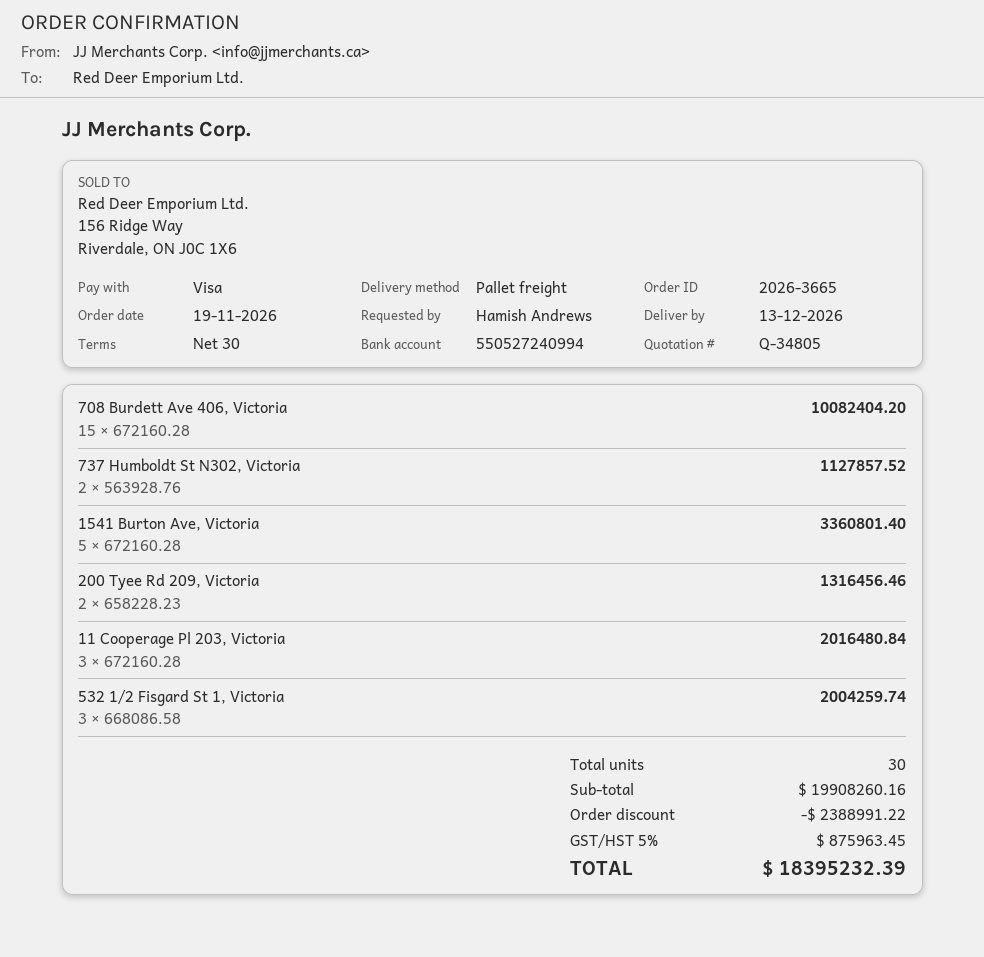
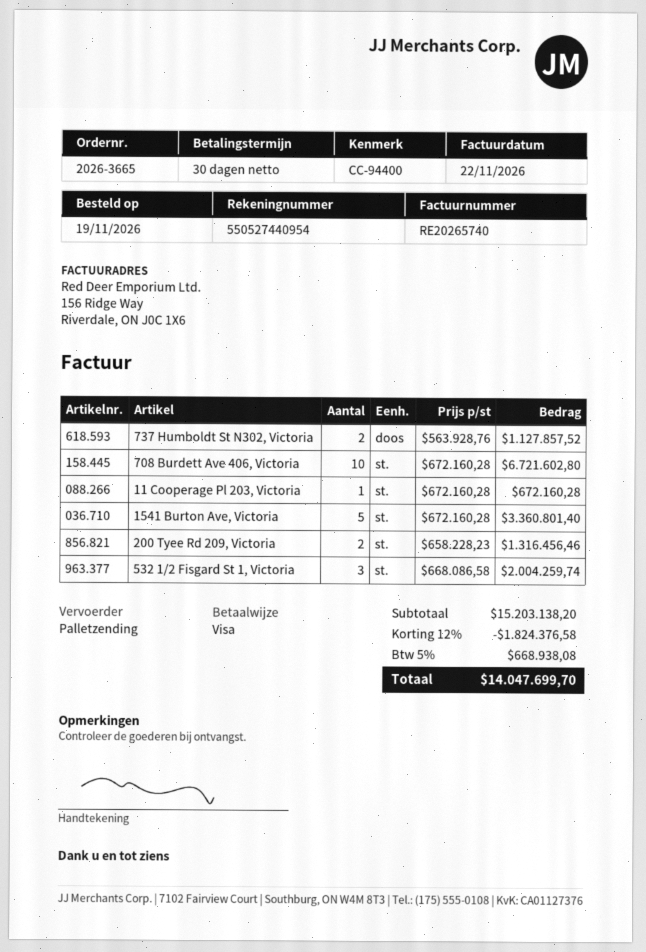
bank account: 550527240994 -> 550527440954
708 Burdett Ave 406, Victoria: 15 x 672160.28 = 10082404.20 -> 10 x 672160.28 = 6721602.80
11 Cooperage Pl 203, Victoria: 3 x 672160.28 = 2016480.84 -> 1 x 672160.28 = 672160.28
subtotal: 19908260.16 -> 15203138.20
discount: 2388991.22 -> 1824376.58
tax: 5% = 875963.45 -> 5% = 668938.08
total: 18395232.39 -> 14047699.70

